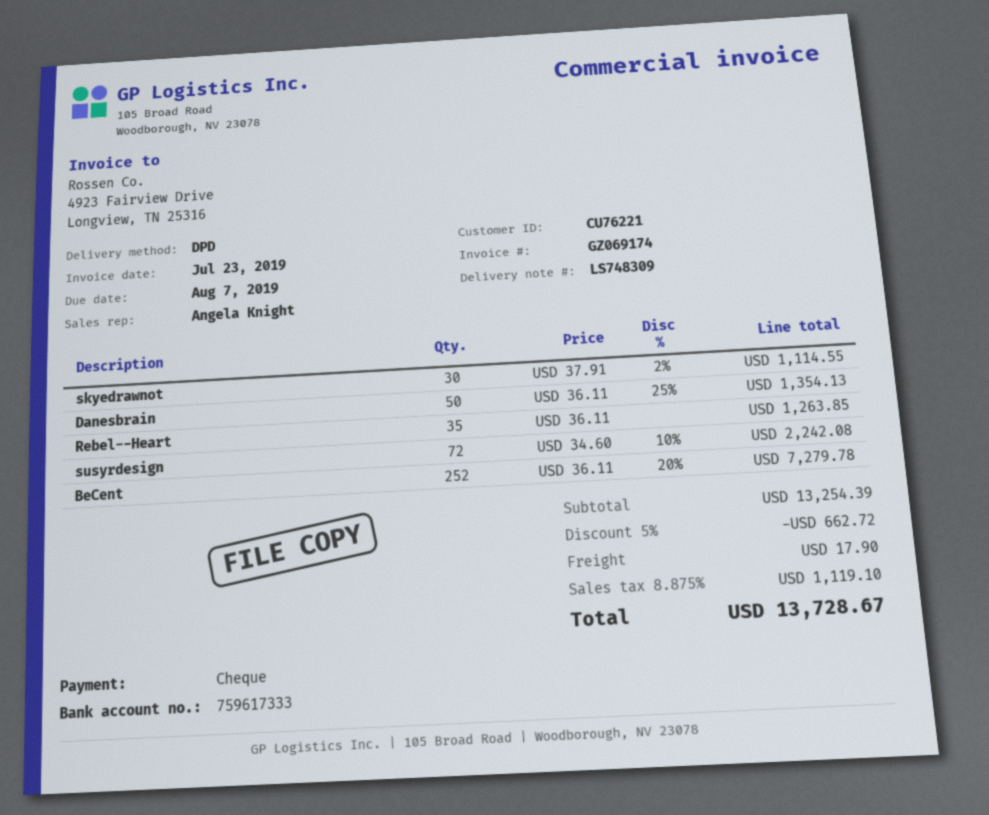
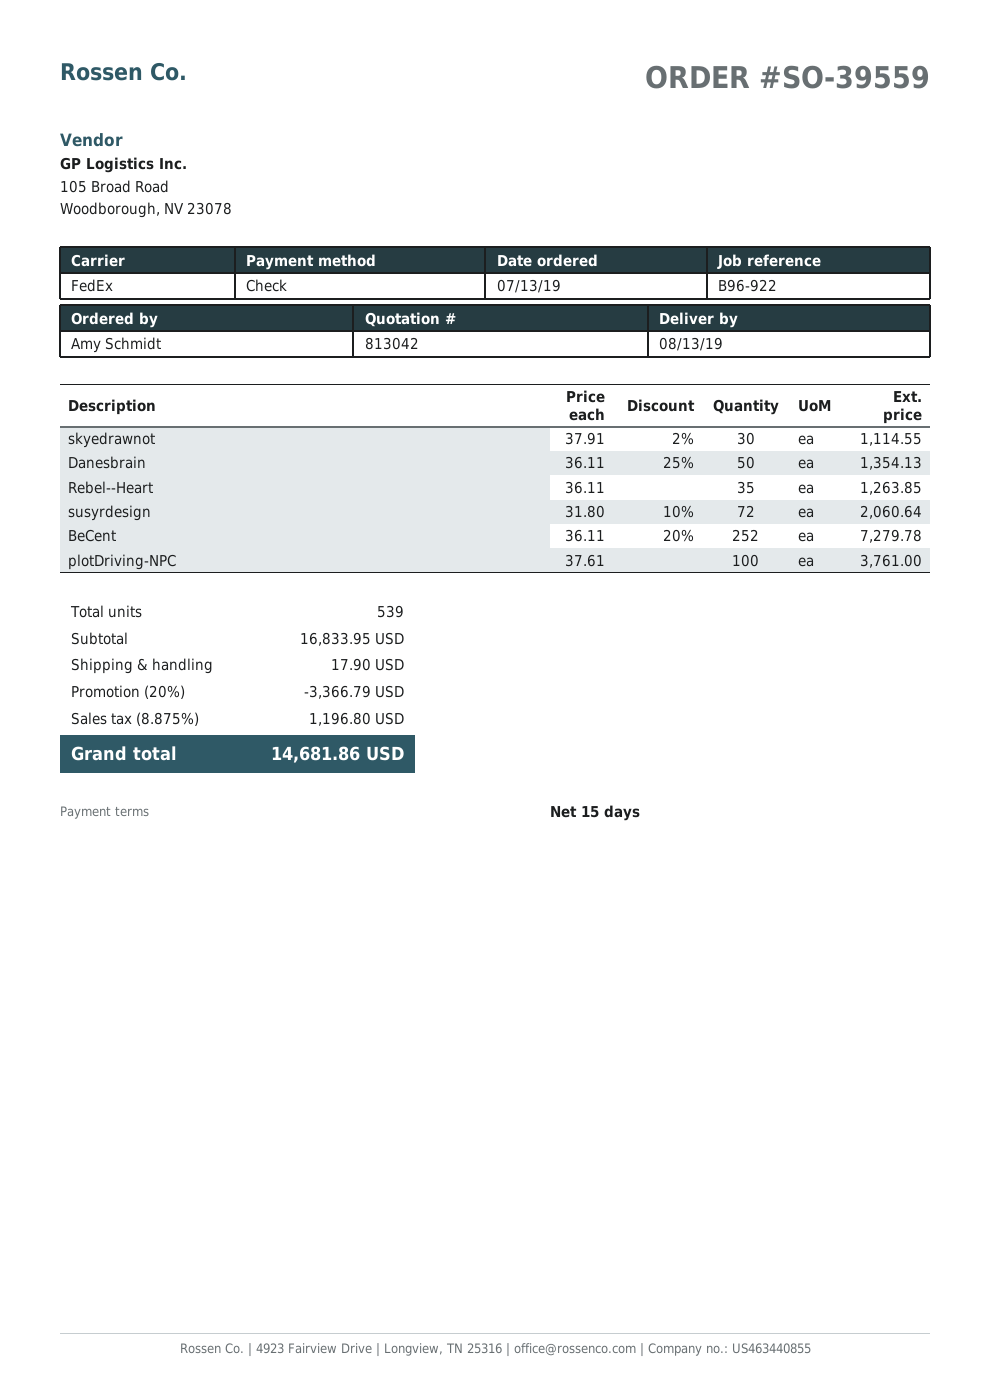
shipping method: DPD -> FedEx
susyrdesign: 72 x 34.60 - 10% = 2242.08 -> 72 x 31.80 - 10% = 2060.64
plotDriving-NPC: none -> 100 x 37.61 = 3761.00
subtotal: 13254.39 -> 16833.95
discount: 5% = 662.72 -> 20% = 3366.79
tax: 8.875% = 1119.10 -> 8.875% = 1196.80
total: 13728.67 -> 14681.86

